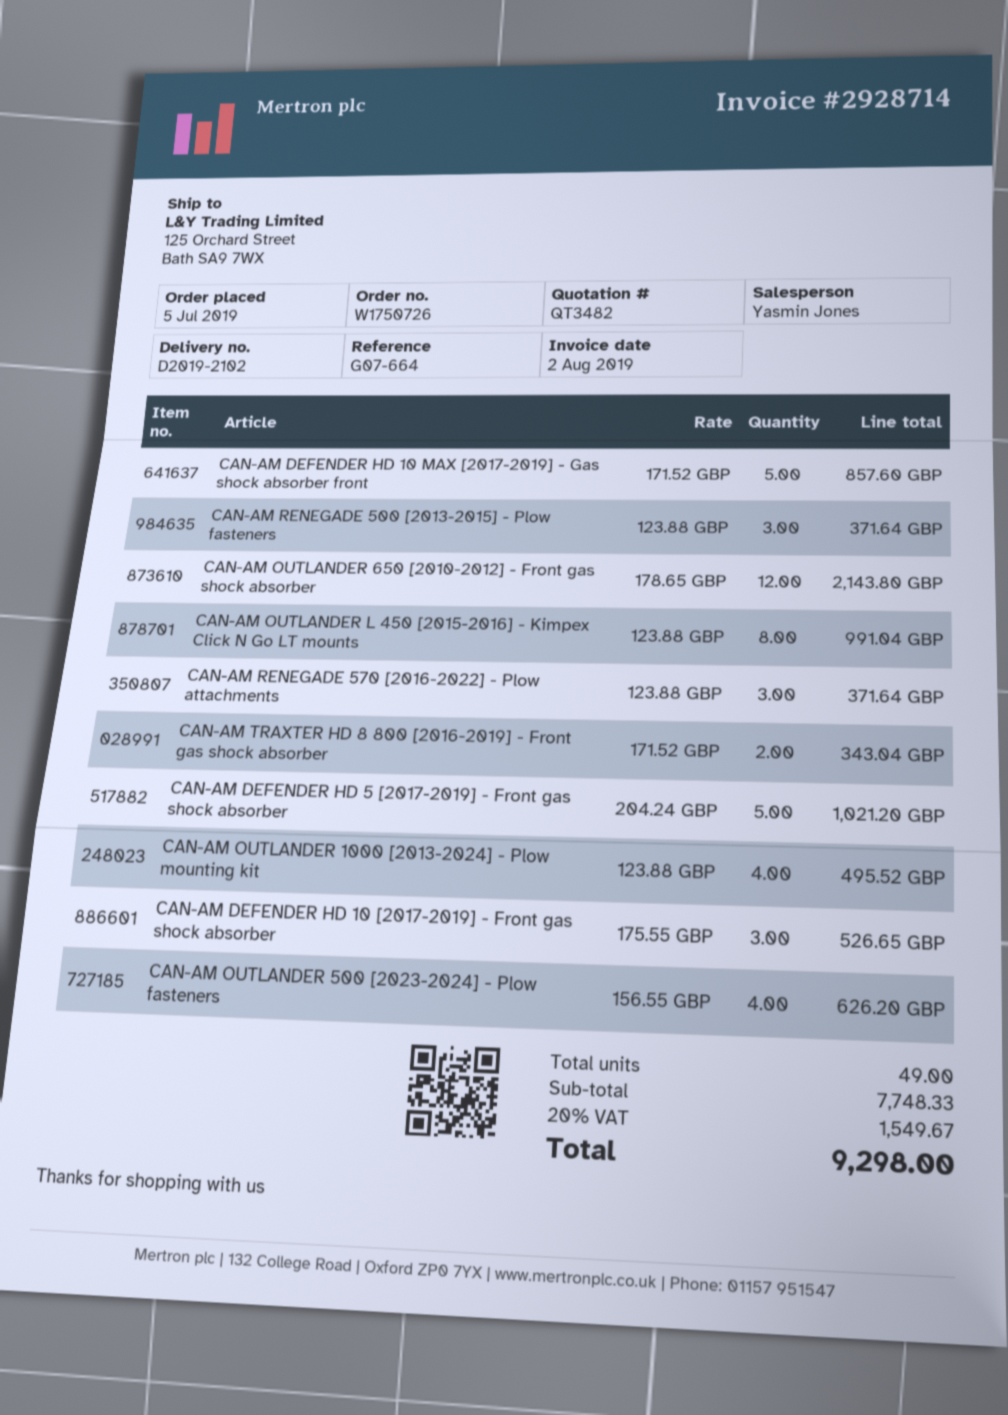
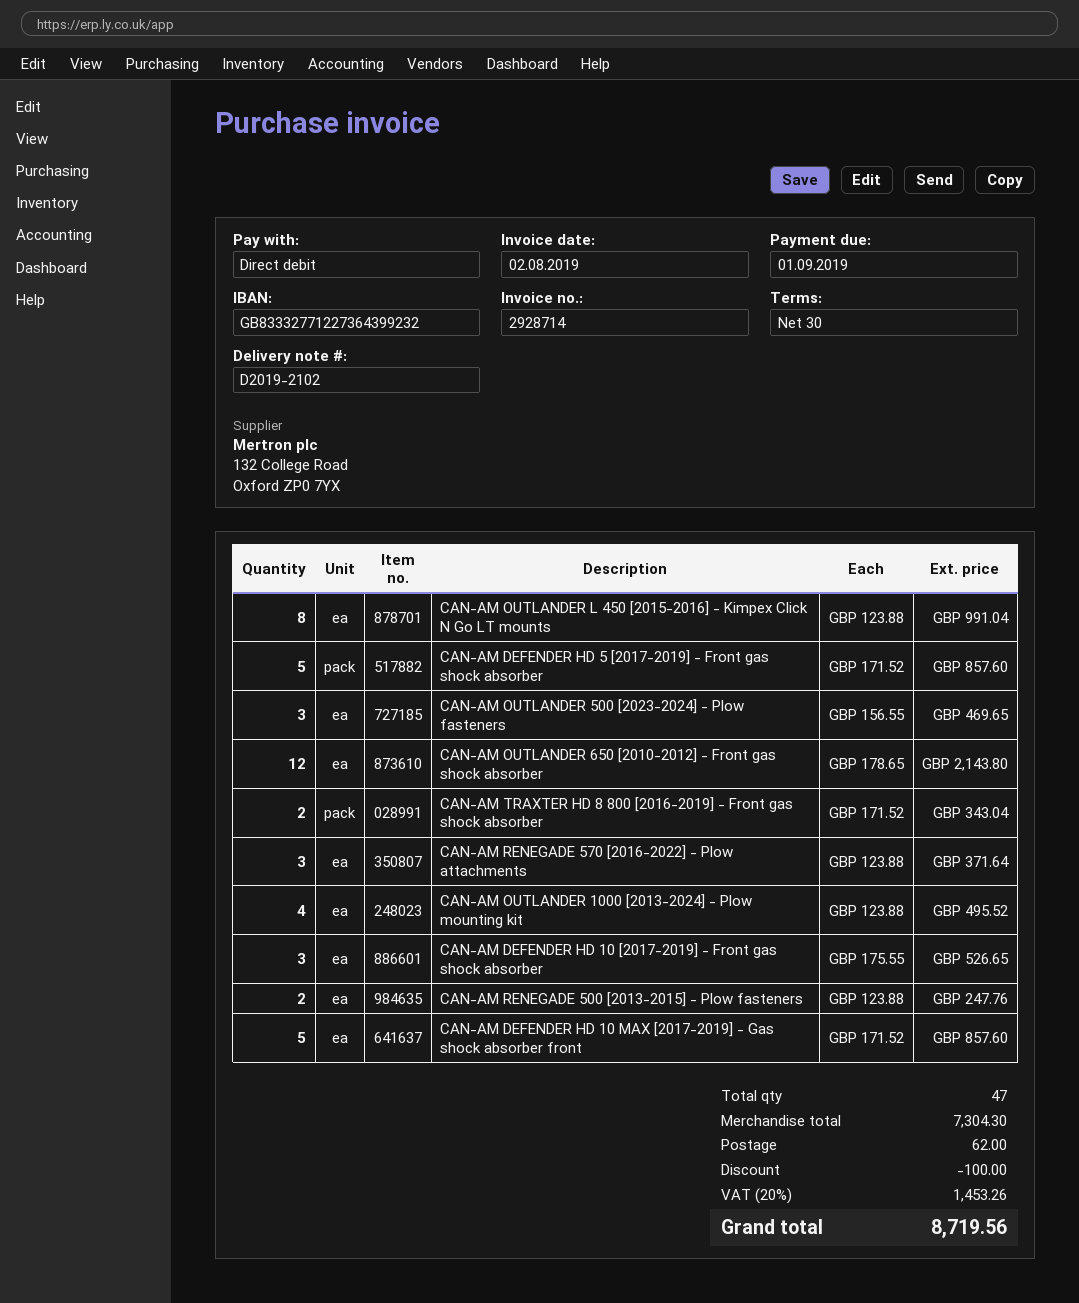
CAN-AM RENEGADE 500 [2013-2015] - Plow fasteners: 3 x 123.88 = 371.64 -> 2 x 123.88 = 247.76
CAN-AM DEFENDER HD 5 [2017-2019] - Front gas shock absorber: 5 x 204.24 = 1021.20 -> 5 x 171.52 = 857.60
CAN-AM OUTLANDER 500 [2023-2024] - Plow fasteners: 4 x 156.55 = 626.20 -> 3 x 156.55 = 469.65
total quantity: 49 -> 47
subtotal: 7748.33 -> 7304.30
discount: none -> 100.00
shipping: none -> 62.00
tax: 20% = 1549.67 -> 20% = 1453.26
total: 9298.00 -> 8719.56

